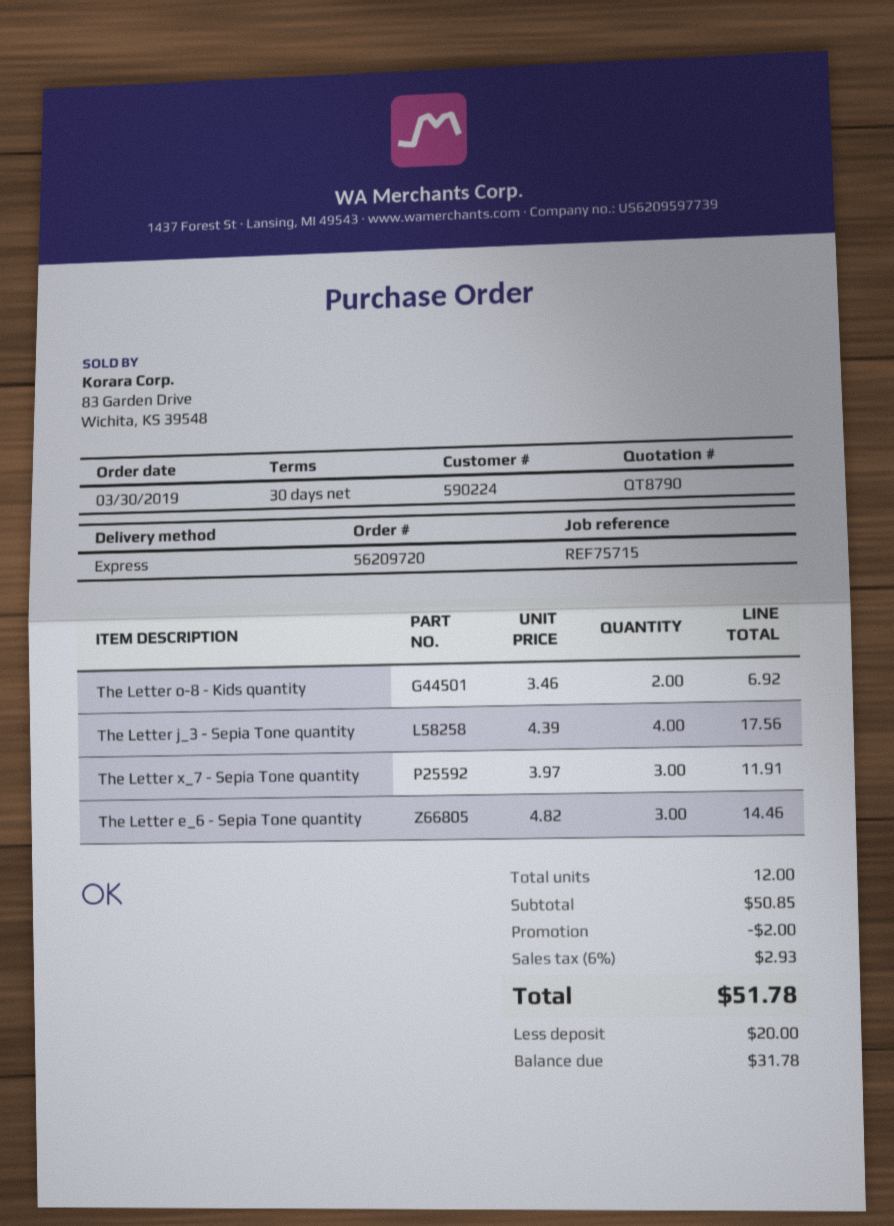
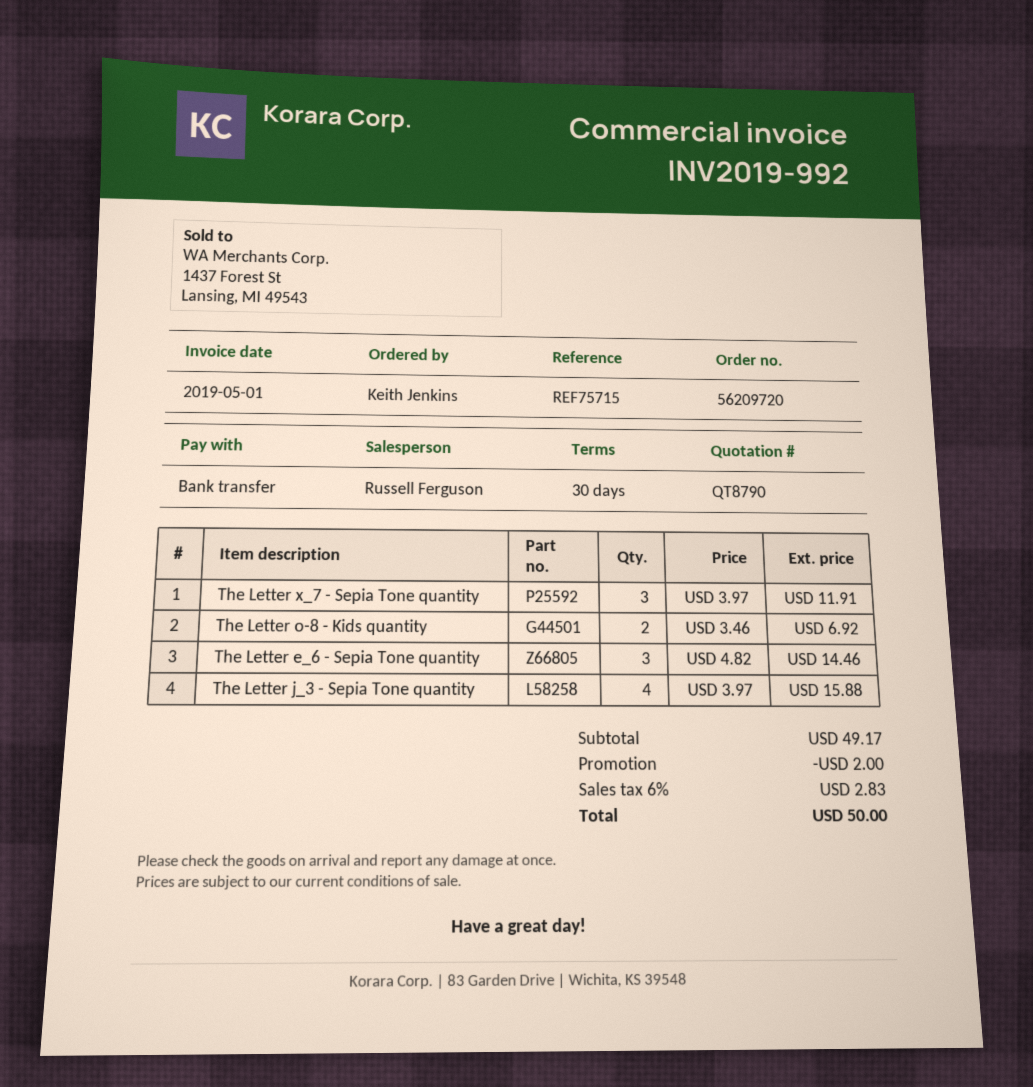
The Letter j_3 - Sepia Tone quantity: 4 x 4.39 = 17.56 -> 4 x 3.97 = 15.88
subtotal: 50.85 -> 49.17
tax: 6% = 2.93 -> 6% = 2.83
total: 51.78 -> 50.00

